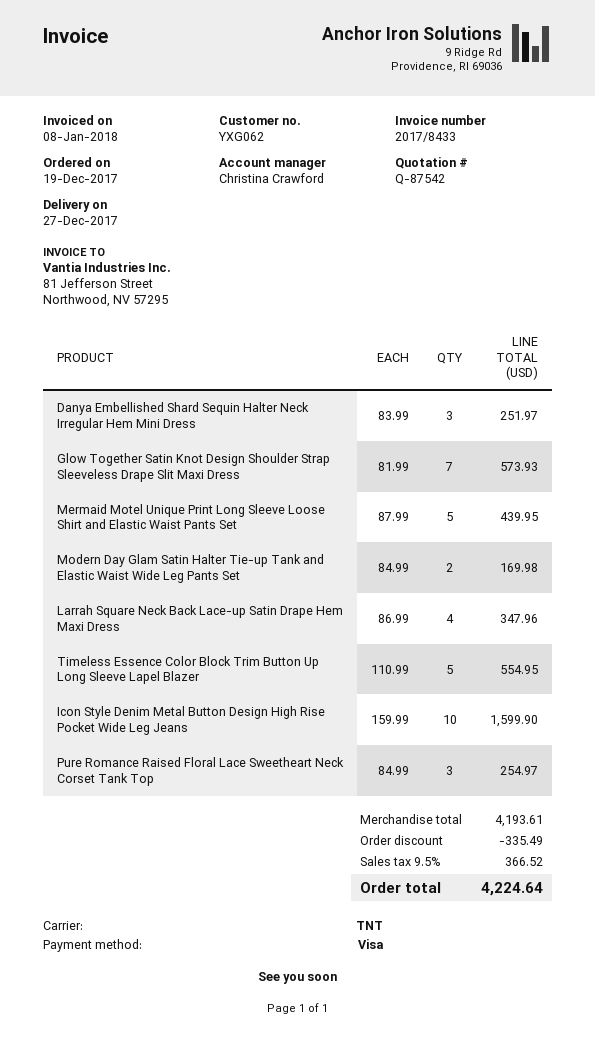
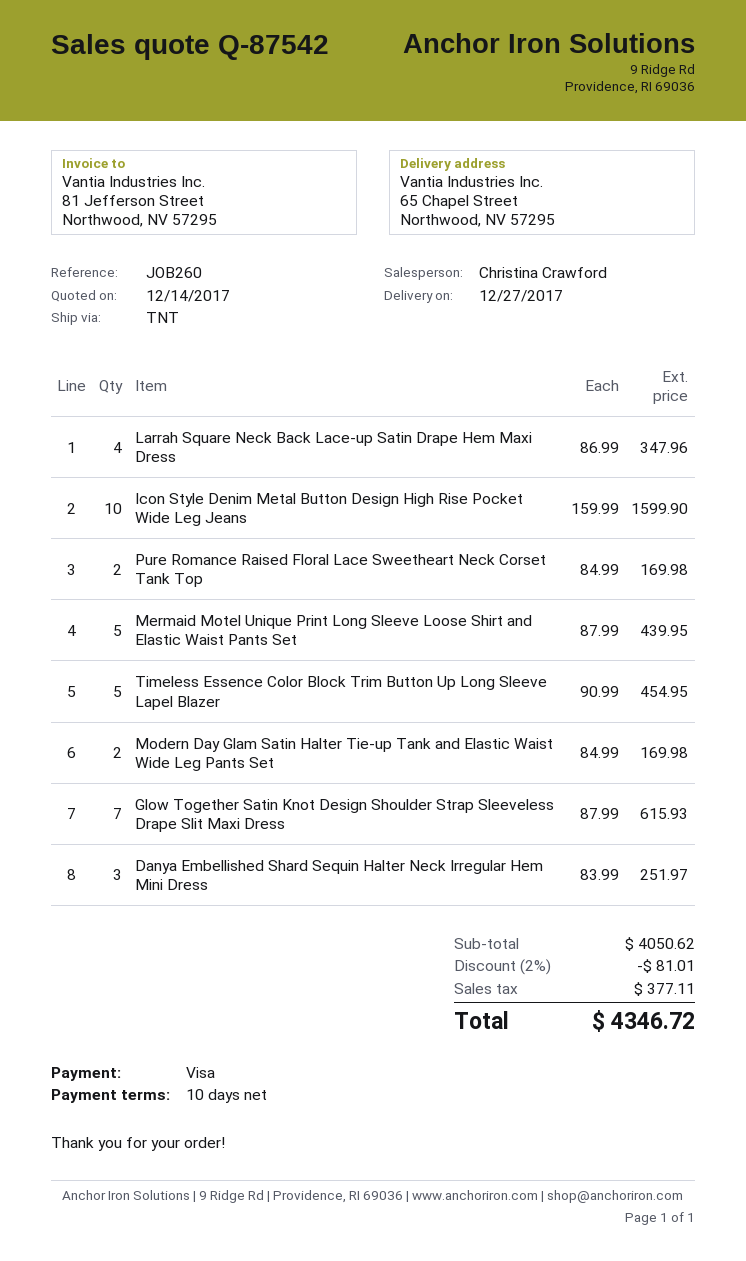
Glow Together Satin Knot Design Shoulder Strap Sleeveless Drape Slit Maxi Dress: 7 x 81.99 = 573.93 -> 7 x 87.99 = 615.93
Timeless Essence Color Block Trim Button Up Long Sleeve Lapel Blazer: 5 x 110.99 = 554.95 -> 5 x 90.99 = 454.95
Pure Romance Raised Floral Lace Sweetheart Neck Corset Tank Top: 3 x 84.99 = 254.97 -> 2 x 84.99 = 169.98
subtotal: 4193.61 -> 4050.62
discount: 335.49 -> 81.01
tax: 366.52 -> 377.11
total: 4224.64 -> 4346.72

